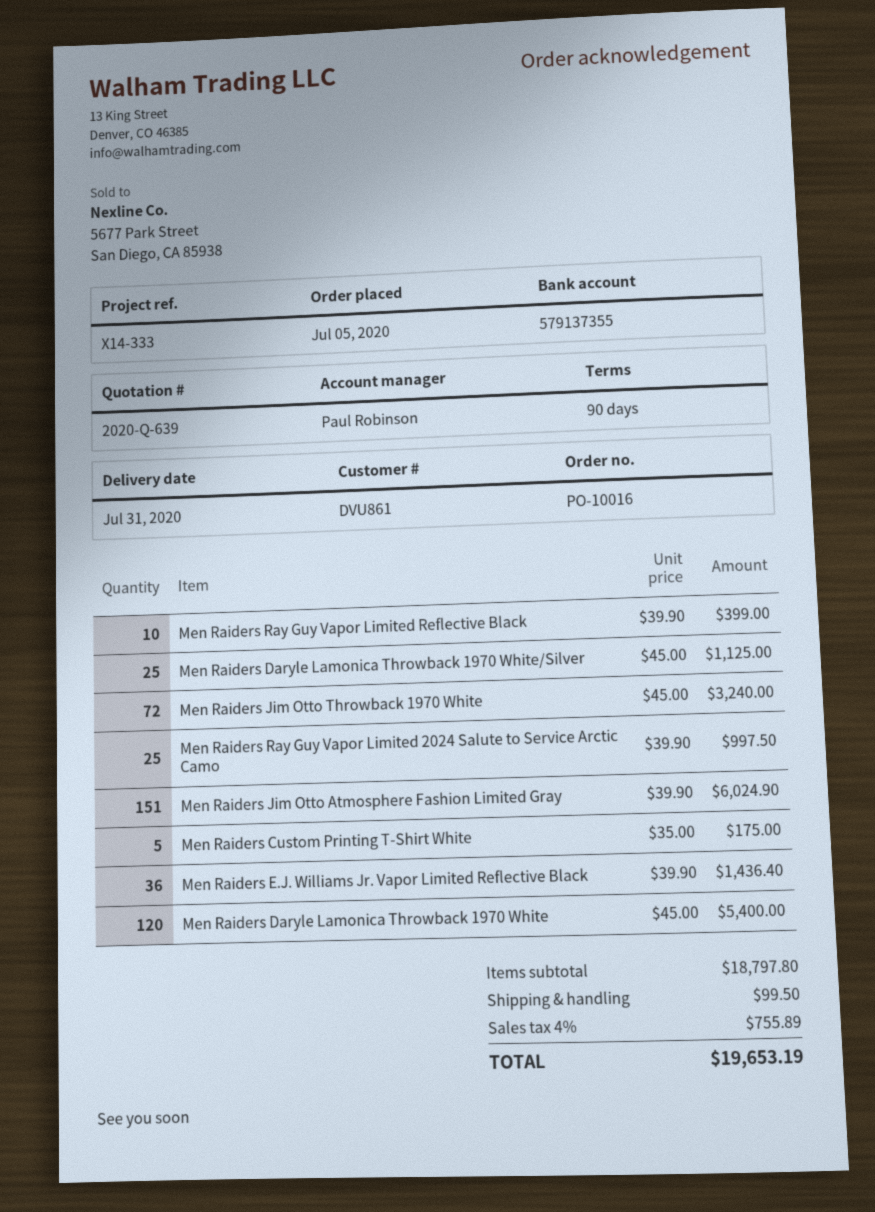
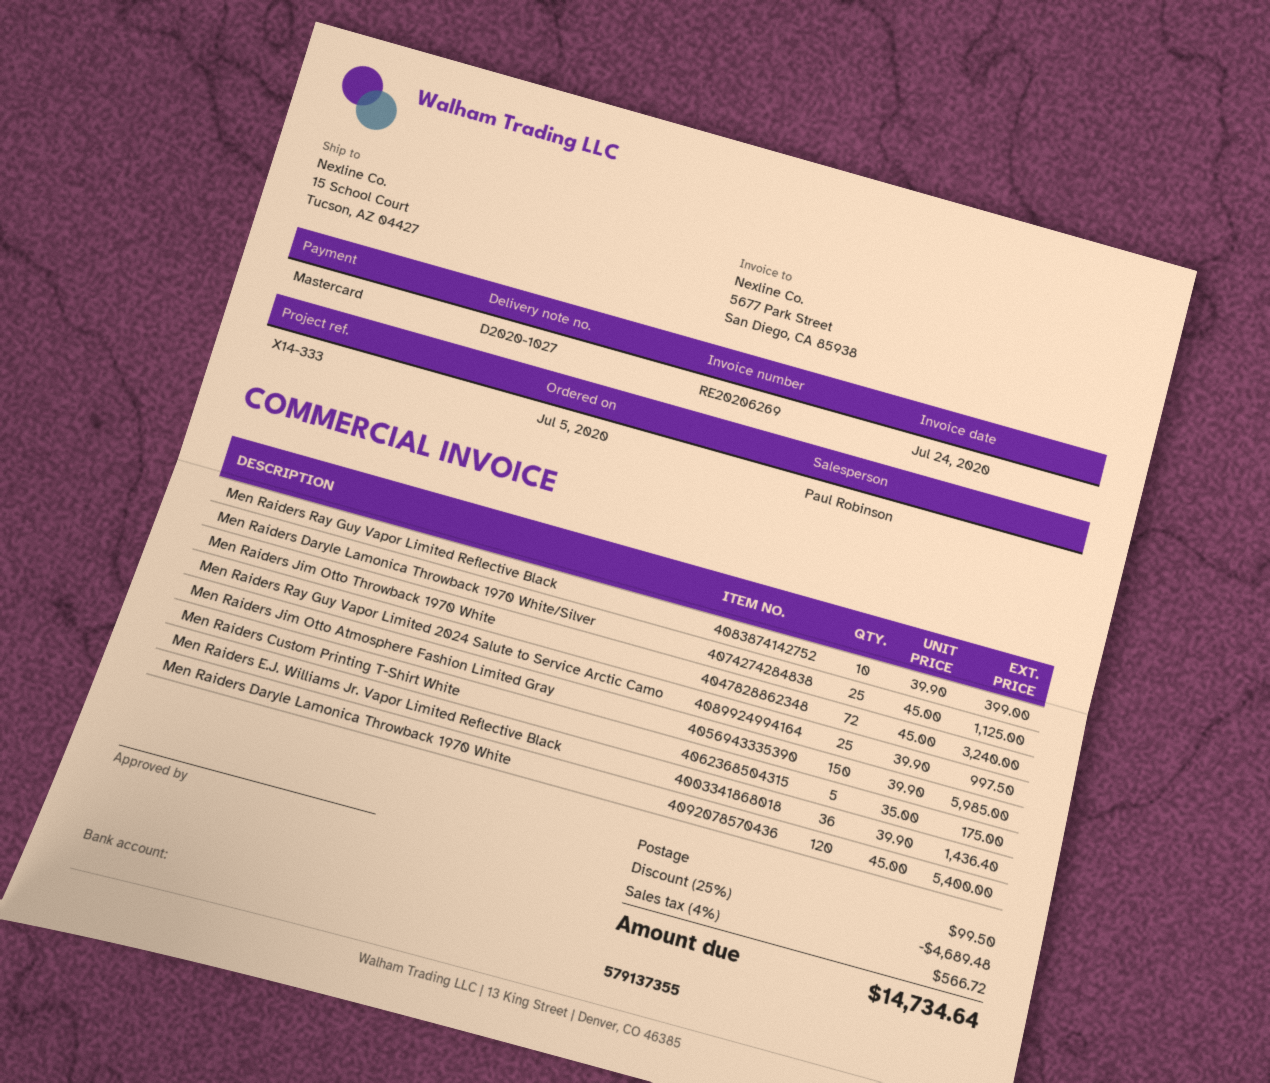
Men Raiders Jim Otto Atmosphere Fashion Limited Gray: 151 x 39.90 = 6024.90 -> 150 x 39.90 = 5985.00
discount: none -> 25% = 4689.48
tax: 4% = 755.89 -> 4% = 566.72
total: 19653.19 -> 14734.64

